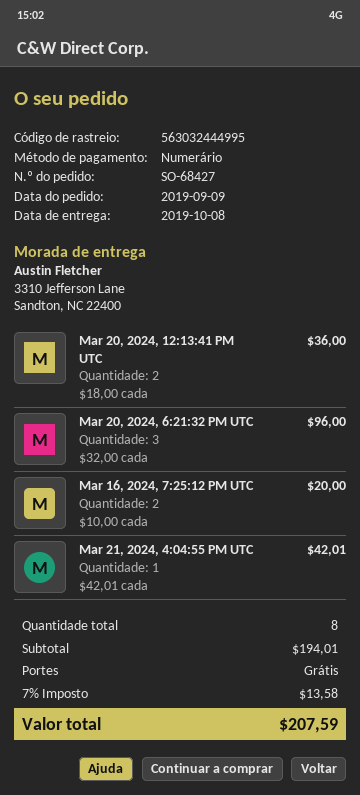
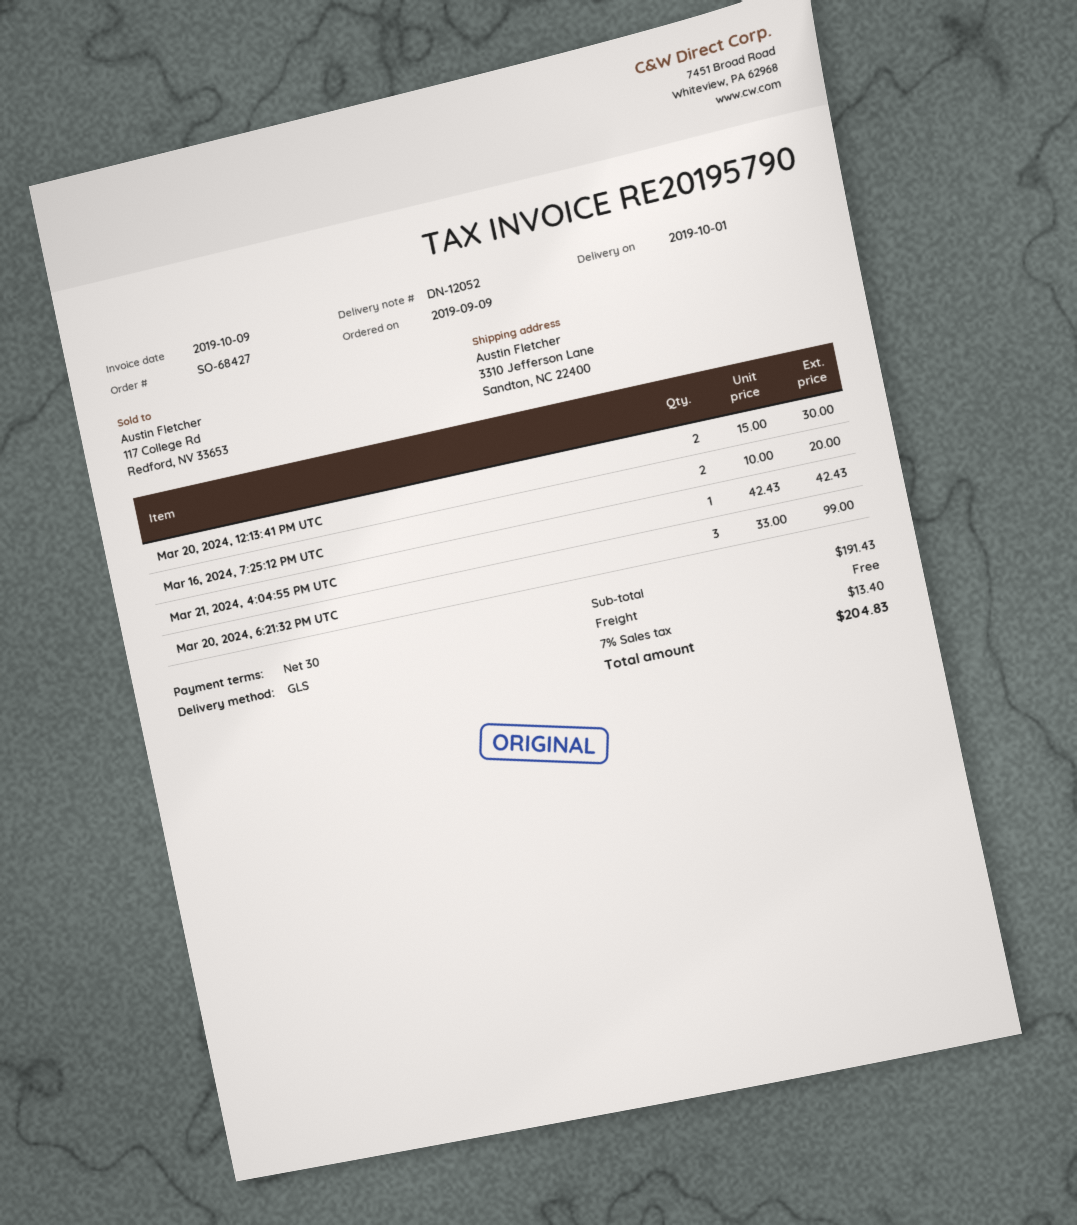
delivery date: 2019-10-08 -> 2019-10-01
Mar 20, 2024, 12:13:41 PM UTC: 2 x 18.00 = 36.00 -> 2 x 15.00 = 30.00
Mar 20, 2024, 6:21:32 PM UTC: 3 x 32.00 = 96.00 -> 3 x 33.00 = 99.00
Mar 21, 2024, 4:04:55 PM UTC: 1 x 42.01 = 42.01 -> 1 x 42.43 = 42.43
subtotal: 194.01 -> 191.43
tax: 7% = 13.58 -> 7% = 13.40
total: 207.59 -> 204.83

